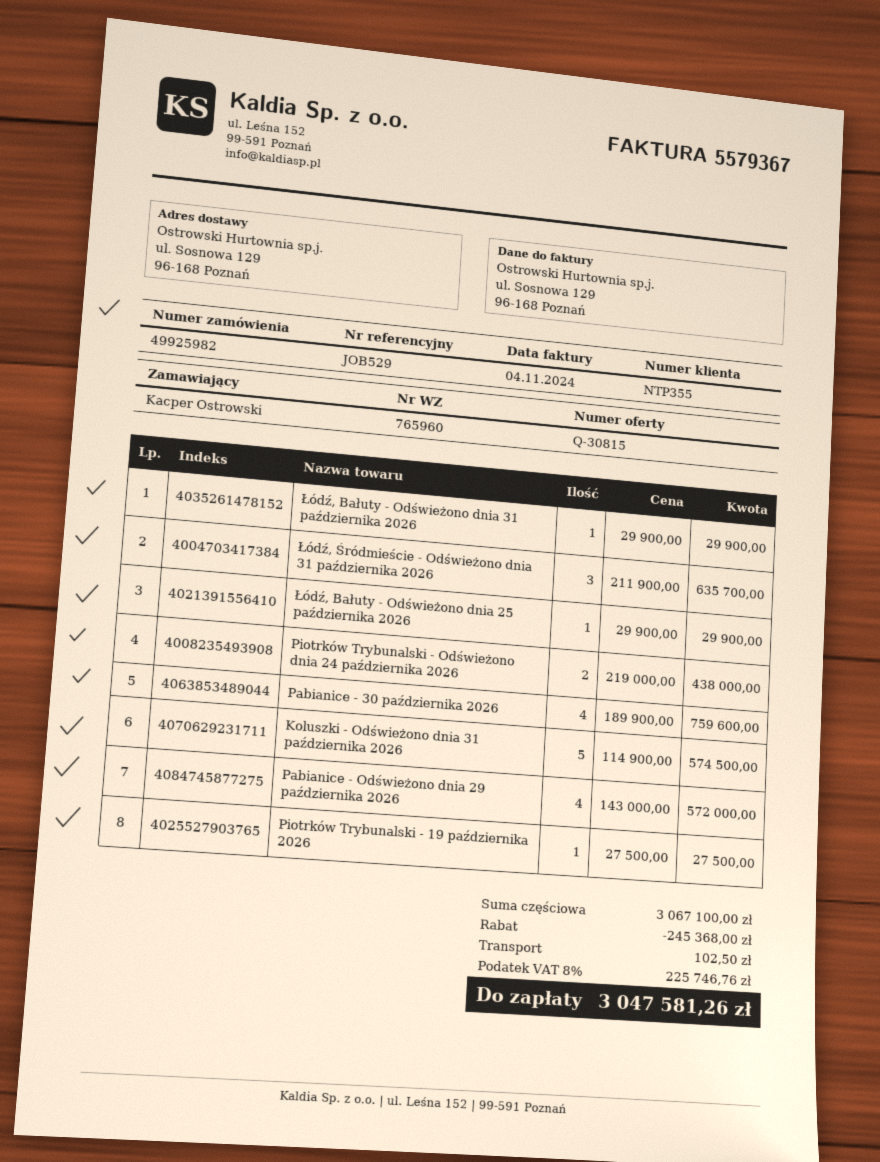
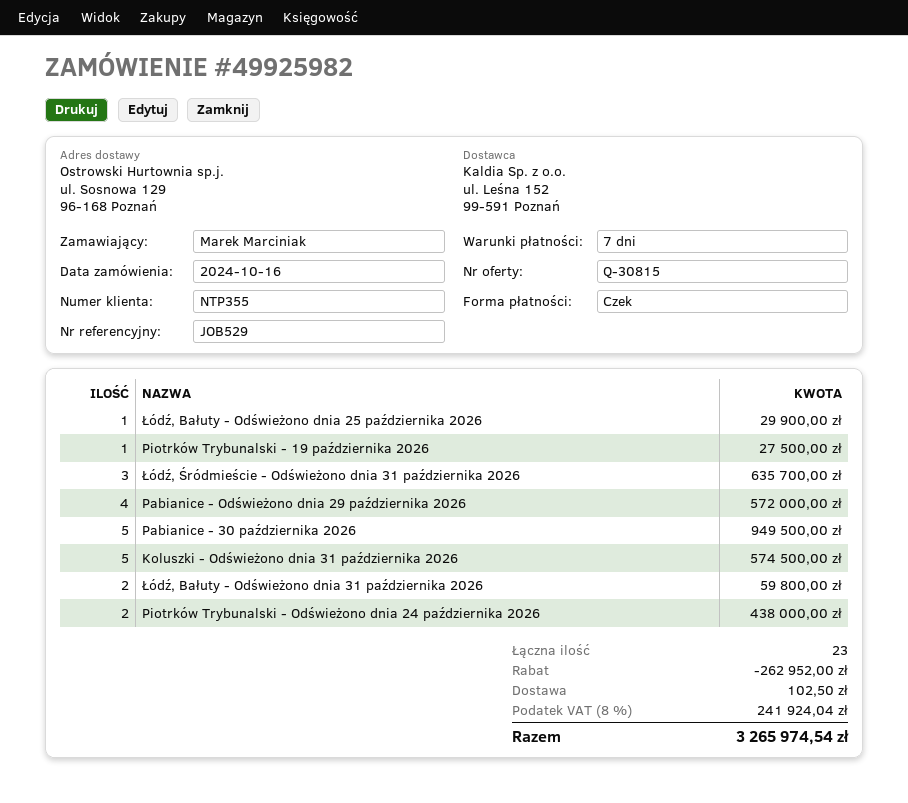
ordered by: Kacper Ostrowski -> Marek Marciniak
Łódź, Bałuty - Odświeżono dnia 31 października 2026: 1 for 29900.00 -> 2 for 59800.00
Pabianice - 30 października 2026: 4 for 759600.00 -> 5 for 949500.00
discount: 245368.00 -> 262952.00
tax: 8% = 225746.76 -> 8% = 241924.04
total: 3047581.26 -> 3265974.54

